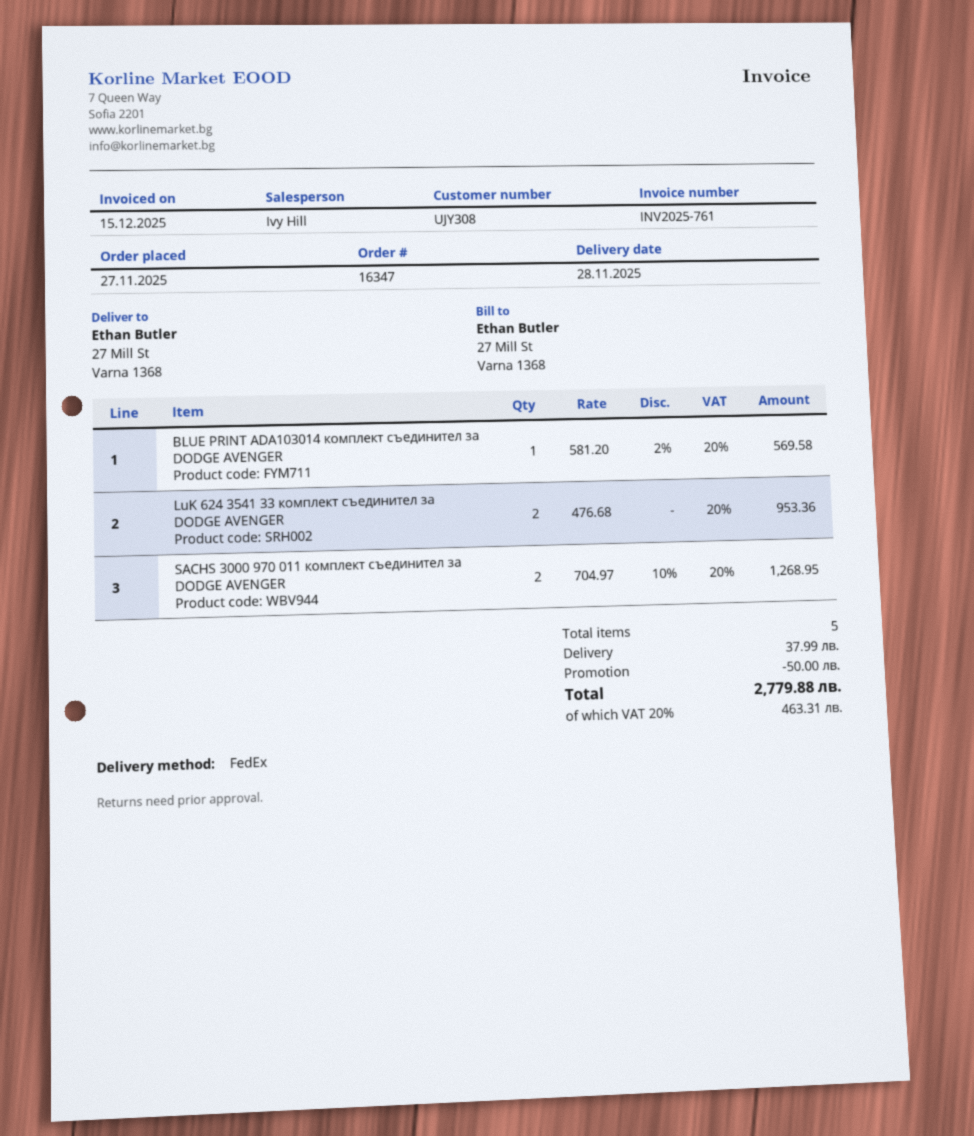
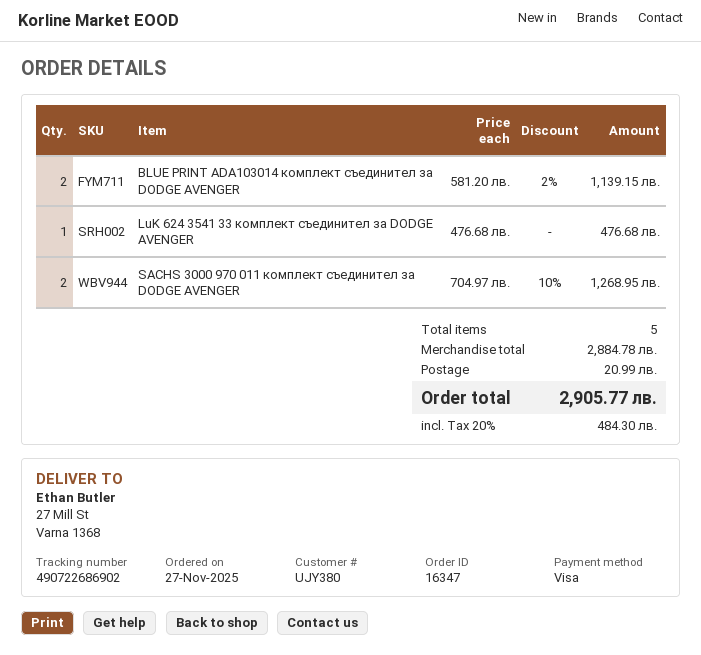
customer number: UJY308 -> UJY380
BLUE PRINT ADA103014 комплект съединител за DODGE AVENGER: 1 x 581.20 - 2% = 569.58 -> 2 x 581.20 - 2% = 1139.15
LuK 624 3541 33 комплект съединител за DODGE AVENGER: 2 x 476.68 = 953.36 -> 1 x 476.68 = 476.68
discount: 50.00 -> none
shipping: 37.99 -> 20.99
tax: 20% = 463.31 -> 20% = 484.30
total: 2779.88 -> 2905.77

